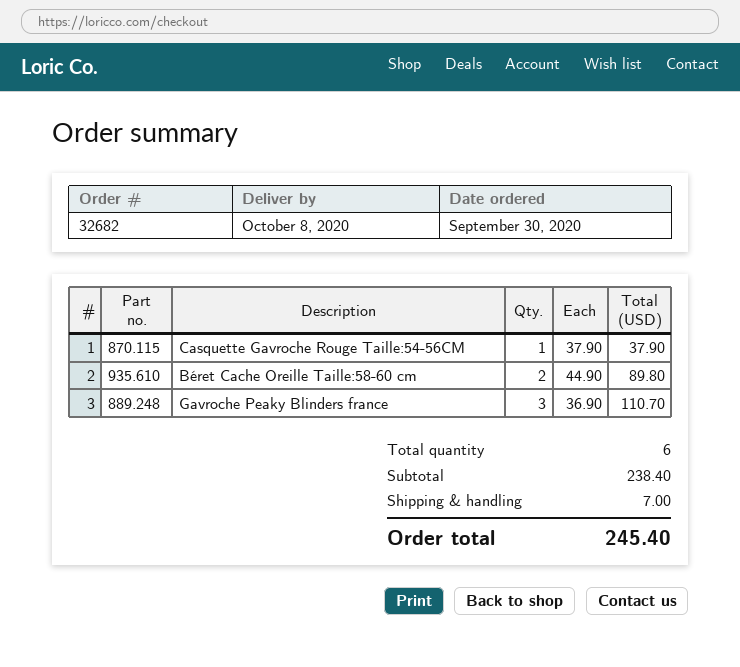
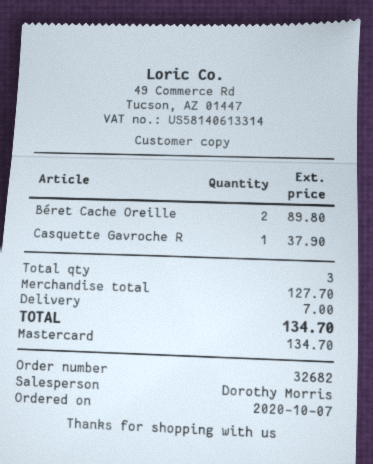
order date: 2020-09-30 -> 2020-10-07
Gavroche Peaky Blinders france: 3 for 110.70 -> none
total quantity: 6 -> 3
subtotal: 238.40 -> 127.70
total: 245.40 -> 134.70

